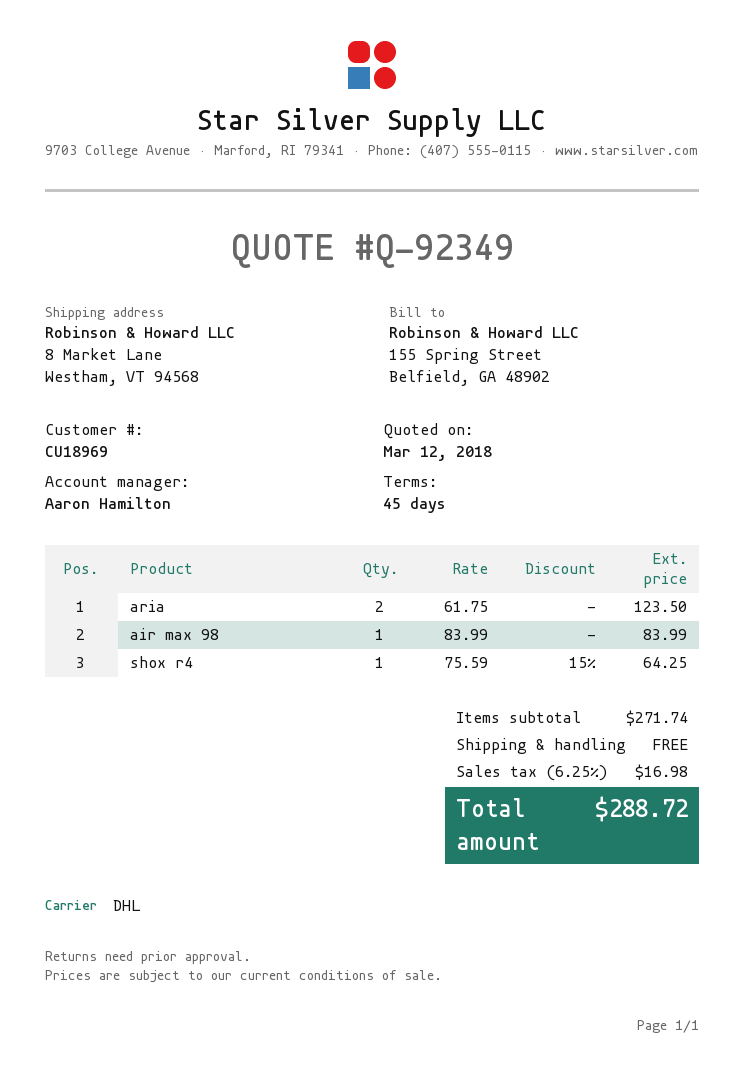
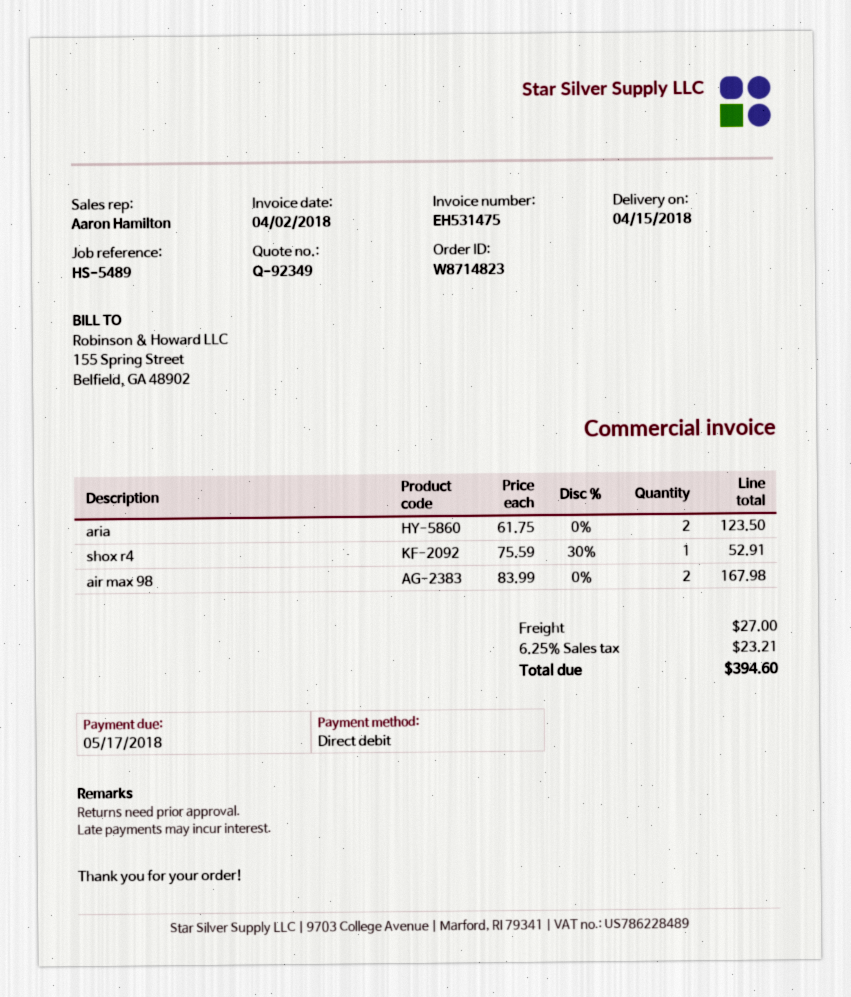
air max 98: 1 x 83.99 = 83.99 -> 2 x 83.99 = 167.98
shox r4: 1 x 75.59 - 15% = 64.25 -> 1 x 75.59 - 30% = 52.91
shipping: 0.00 -> 27.00
tax: 6.25% = 16.98 -> 6.25% = 23.21
total: 288.72 -> 394.60

